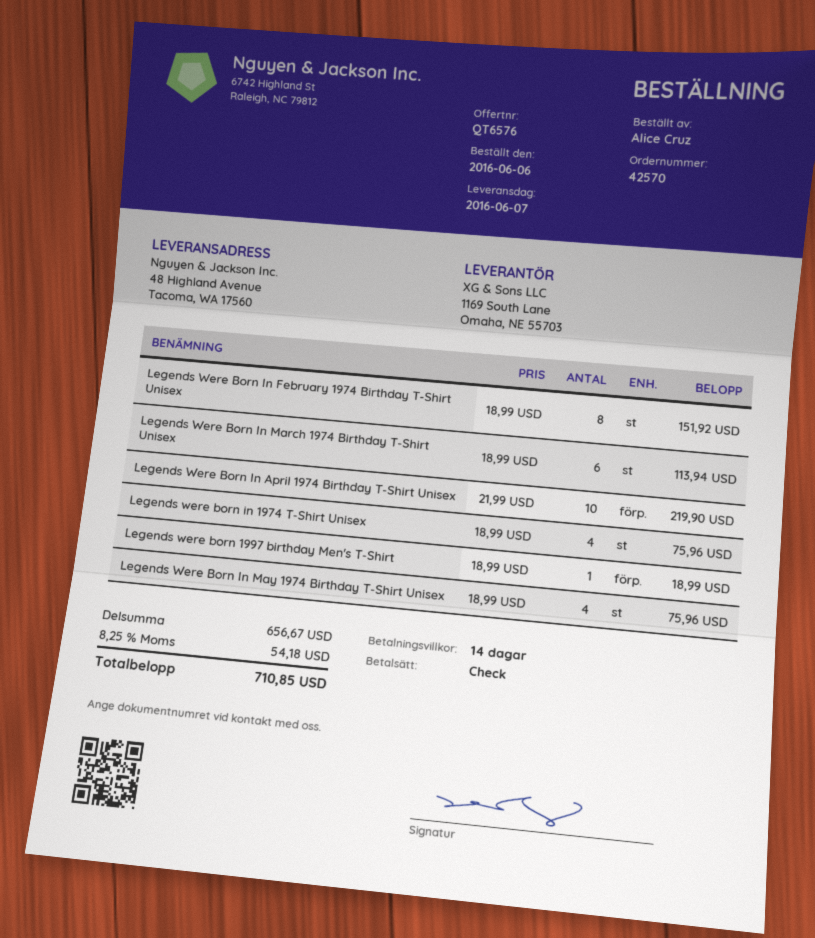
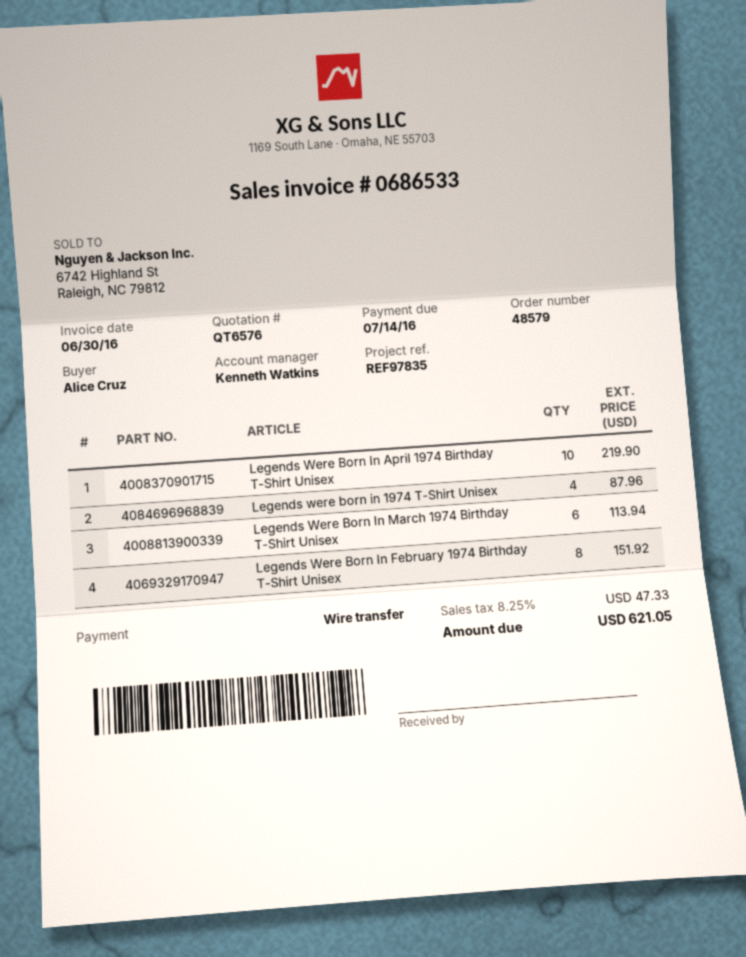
order number: 42570 -> 48579
payment method: cheque -> bank transfer
Legends were born in 1974 T-Shirt Unisex: 4 for 75.96 -> 4 for 87.96
Legends were born 1997 birthday Men's T-Shirt: 1 for 18.99 -> none
Legends Were Born In May 1974 Birthday T-Shirt Unisex: 4 for 75.96 -> none
tax: 8.25% = 54.18 -> 8.25% = 47.33
total: 710.85 -> 621.05

